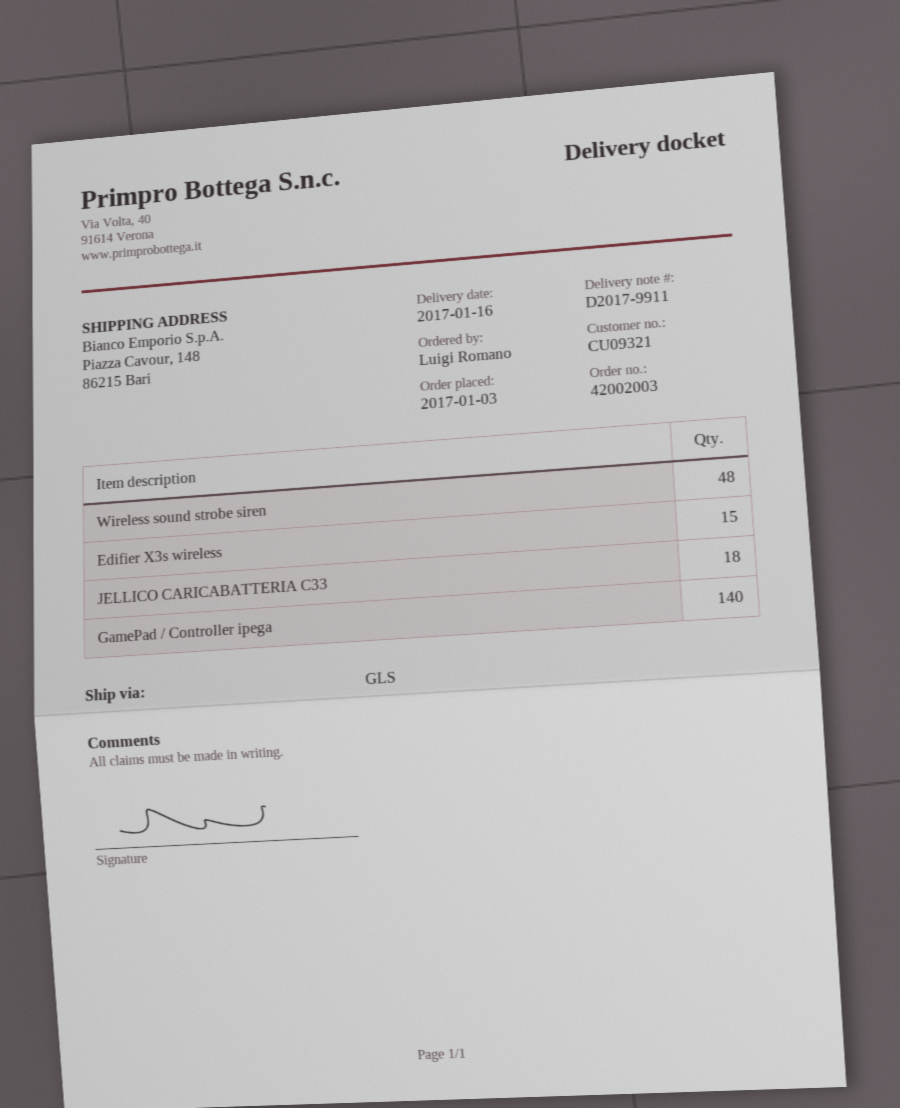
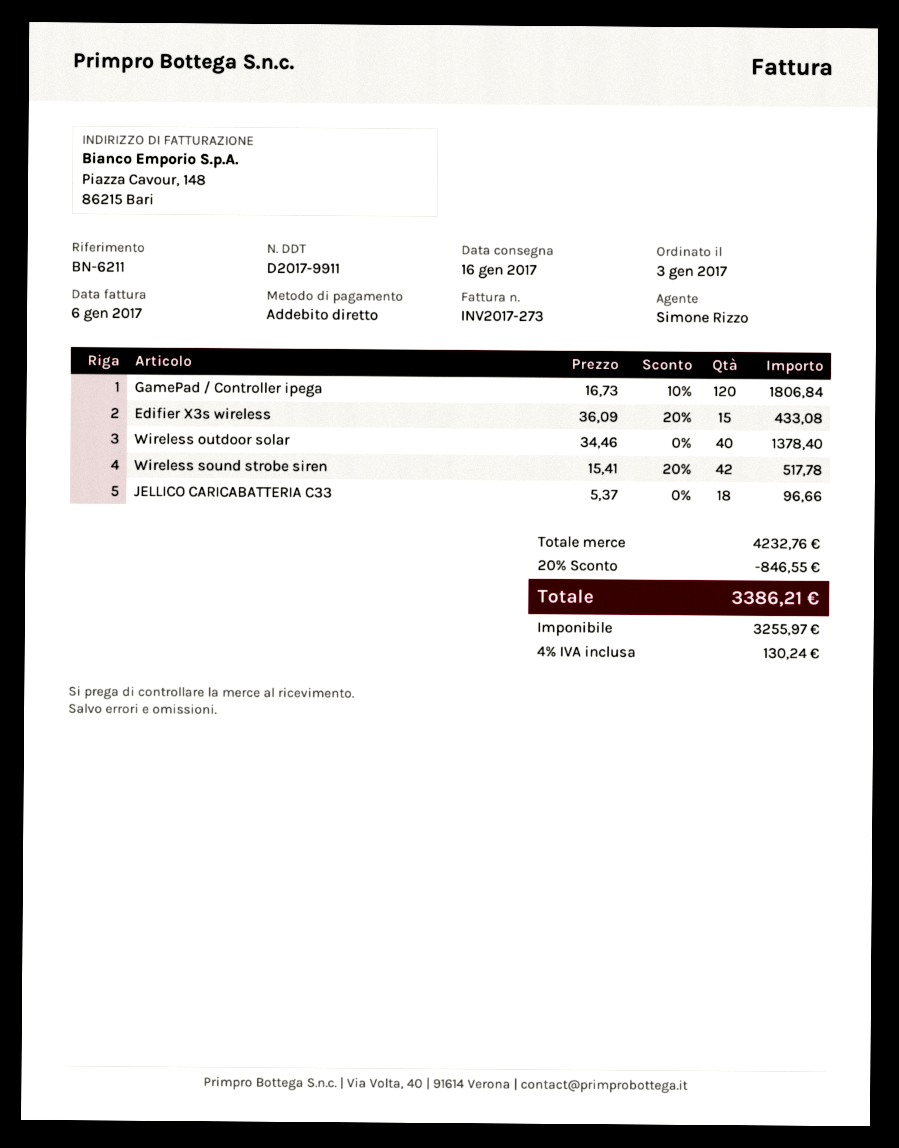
Wireless sound strobe siren: 48 -> 42
GamePad / Controller ipega: 140 -> 120
Wireless outdoor solar: none -> 40

